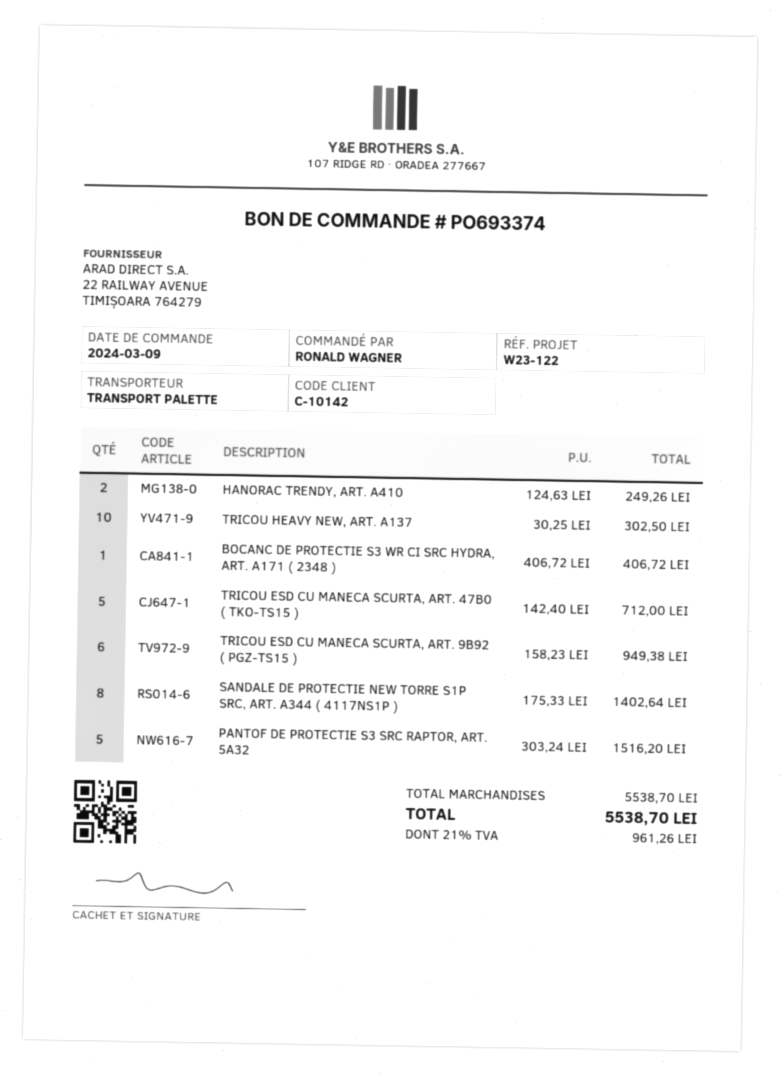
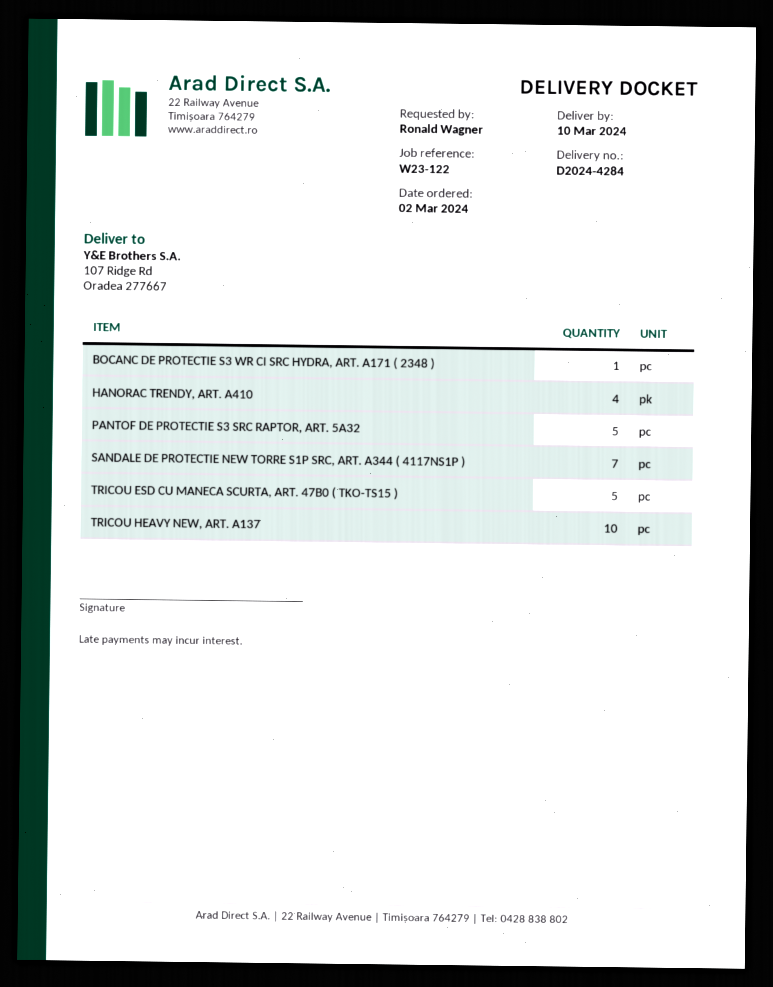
order date: 2024-03-09 -> 2024-03-02
HANORAC TRENDY, ART. A410: 2 -> 4
TRICOU ESD CU MANECA SCURTA, ART. 9B92 ( PGZ-TS15 ): 6 -> none
SANDALE DE PROTECTIE NEW TORRE S1P SRC, ART. A344 ( 4117NS1P ): 8 -> 7

